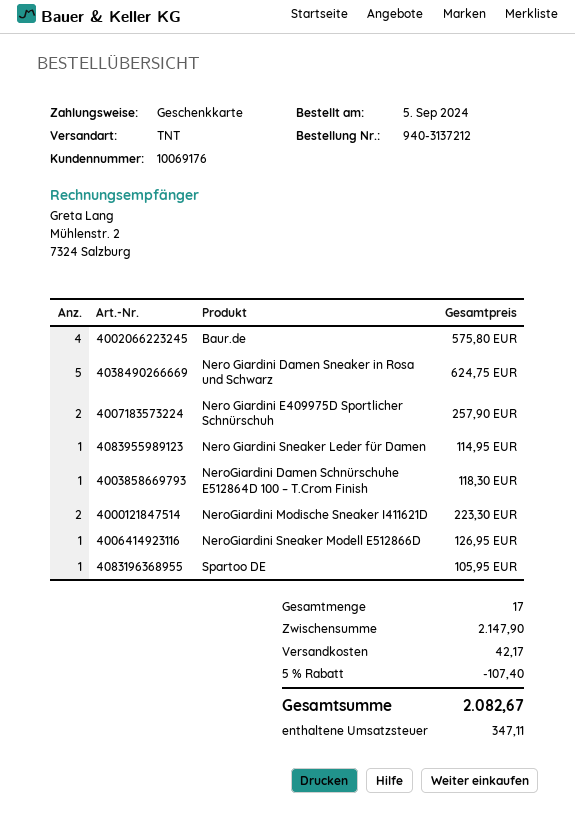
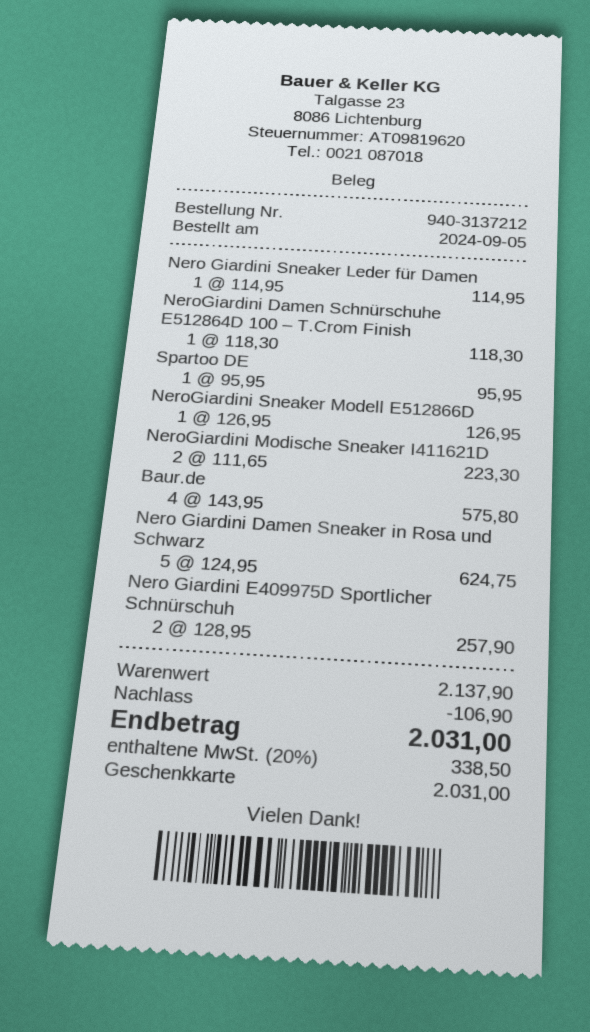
Spartoo DE: 1 for 105.95 -> 1 for 95.95
subtotal: 2147.90 -> 2137.90
discount: 107.40 -> 106.90
shipping: 42.17 -> none
tax: 347.11 -> 338.50
total: 2082.67 -> 2031.00

